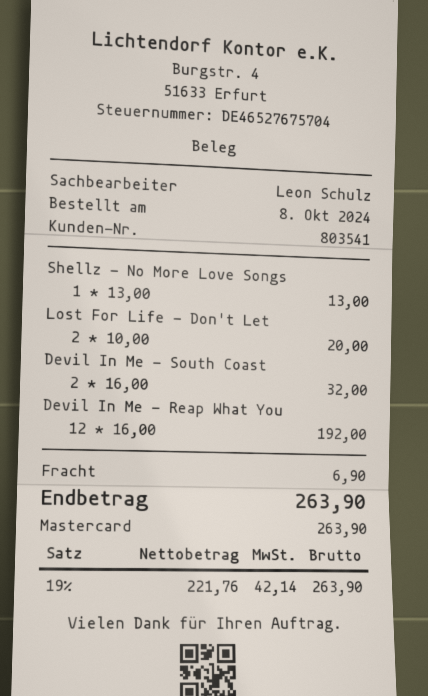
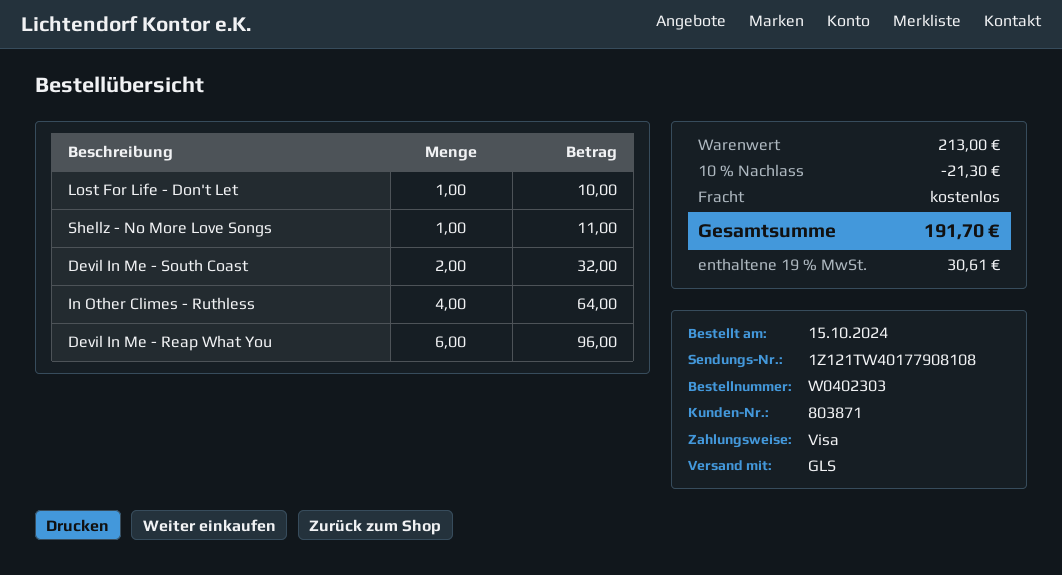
order date: 2024-10-08 -> 2024-10-15
customer number: 803541 -> 803871
payment method: Mastercard -> Visa
Shellz - No More Love Songs: 1 for 13.00 -> 1 for 11.00
Lost For Life - Don't Let: 2 for 20.00 -> 1 for 10.00
Devil In Me - Reap What You: 12 for 192.00 -> 6 for 96.00
In Other Climes - Ruthless: none -> 4 for 64.00
discount: none -> 10% = 21.30
shipping: 6.90 -> 0.00
tax: 19% = 42.14 -> 19% = 30.61
total: 263.90 -> 191.70

